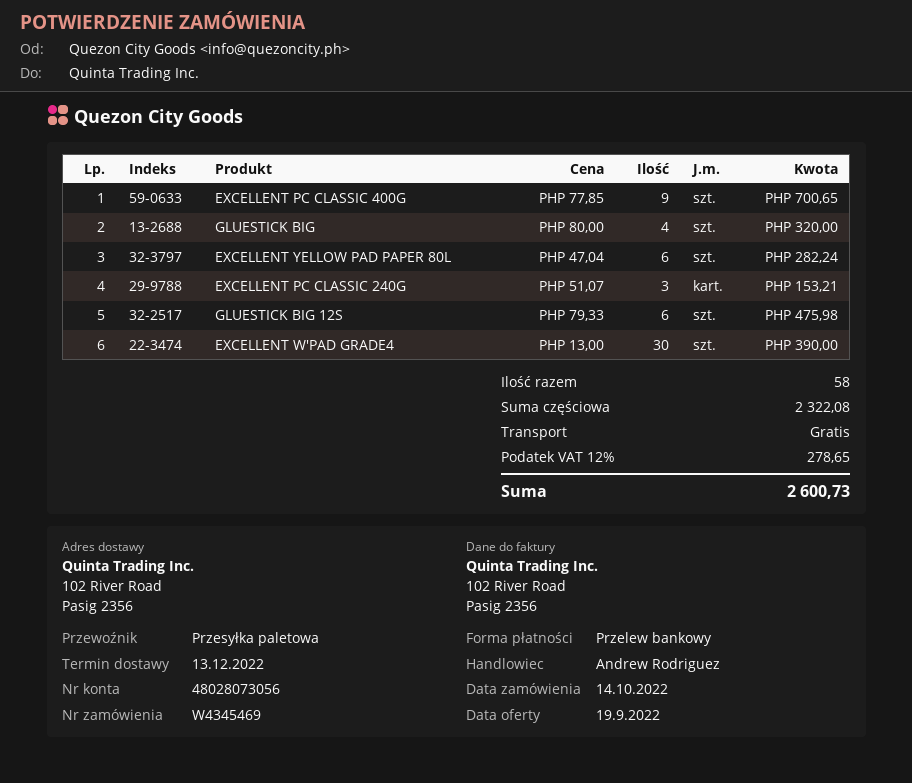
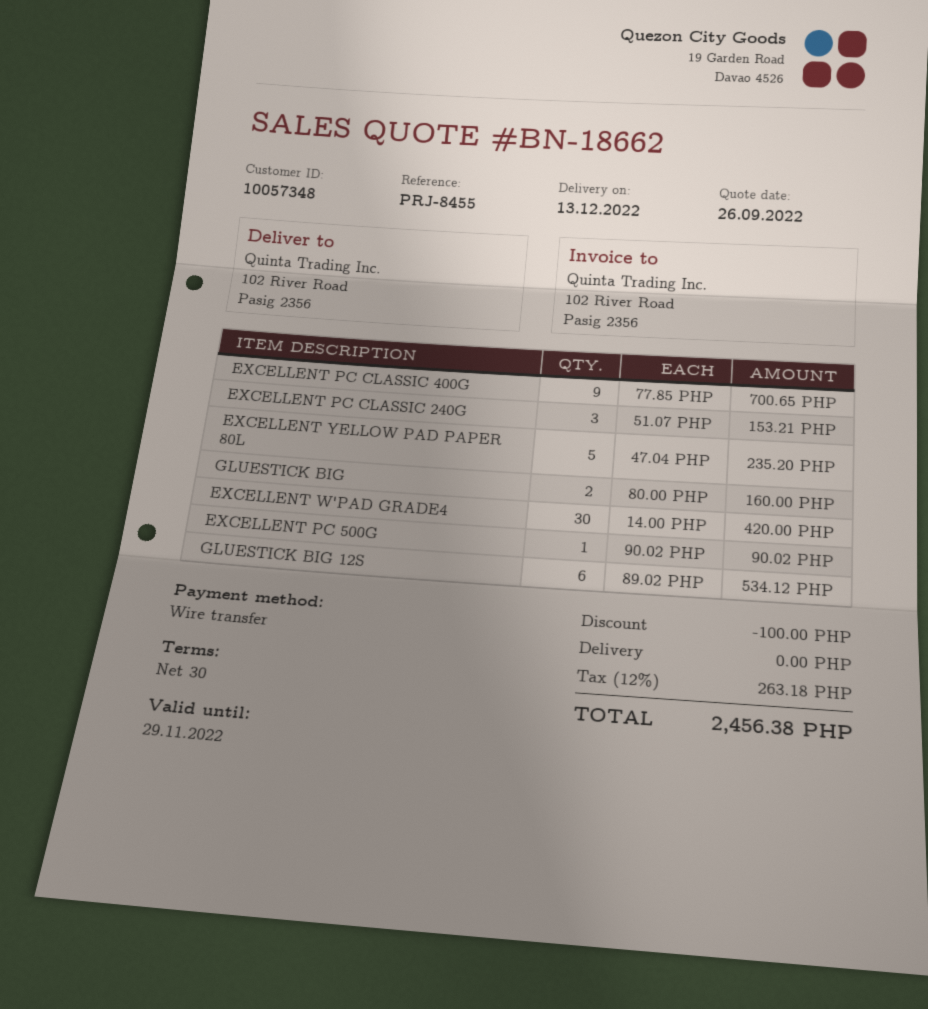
quote date: 2022-09-19 -> 2022-09-26
GLUESTICK BIG: 4 x 80.00 = 320.00 -> 2 x 80.00 = 160.00
EXCELLENT YELLOW PAD PAPER 80L: 6 x 47.04 = 282.24 -> 5 x 47.04 = 235.20
GLUESTICK BIG 12S: 6 x 79.33 = 475.98 -> 6 x 89.02 = 534.12
EXCELLENT W'PAD GRADE4: 30 x 13.00 = 390.00 -> 30 x 14.00 = 420.00
EXCELLENT PC 500G: none -> 1 x 90.02 = 90.02
discount: none -> 100.00
tax: 12% = 278.65 -> 12% = 263.18
total: 2600.73 -> 2456.38

